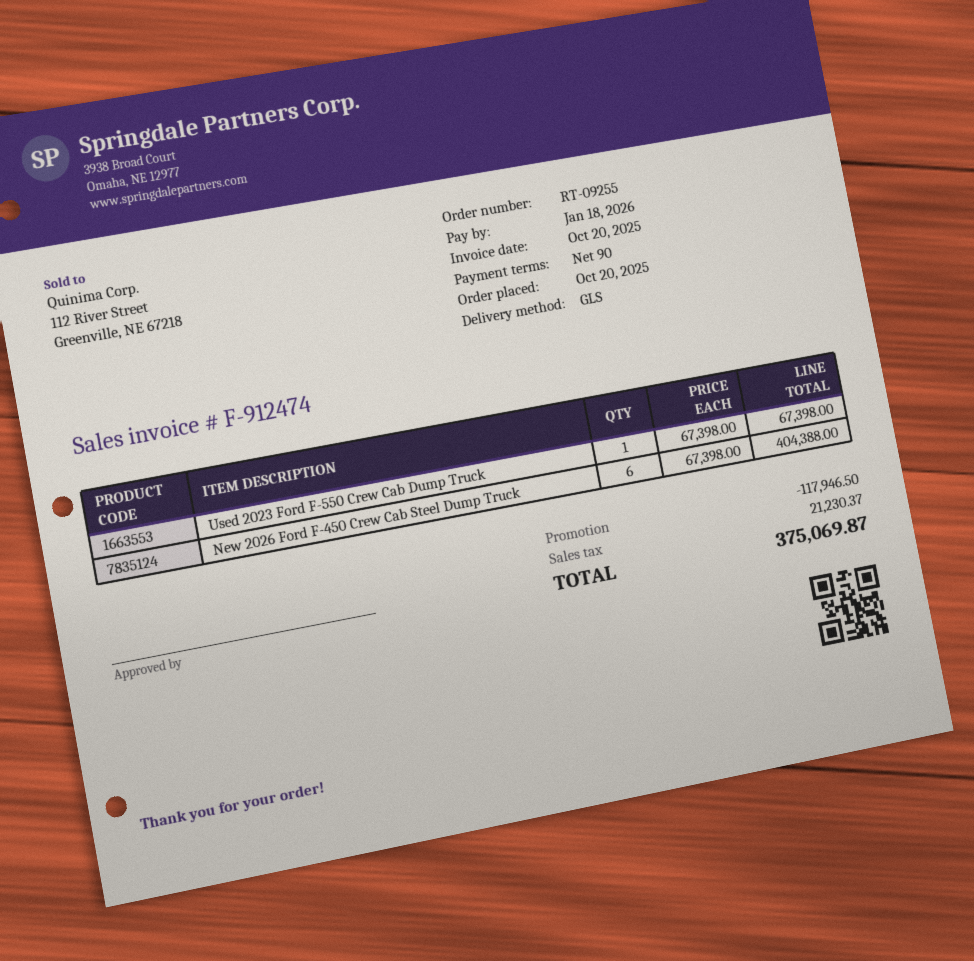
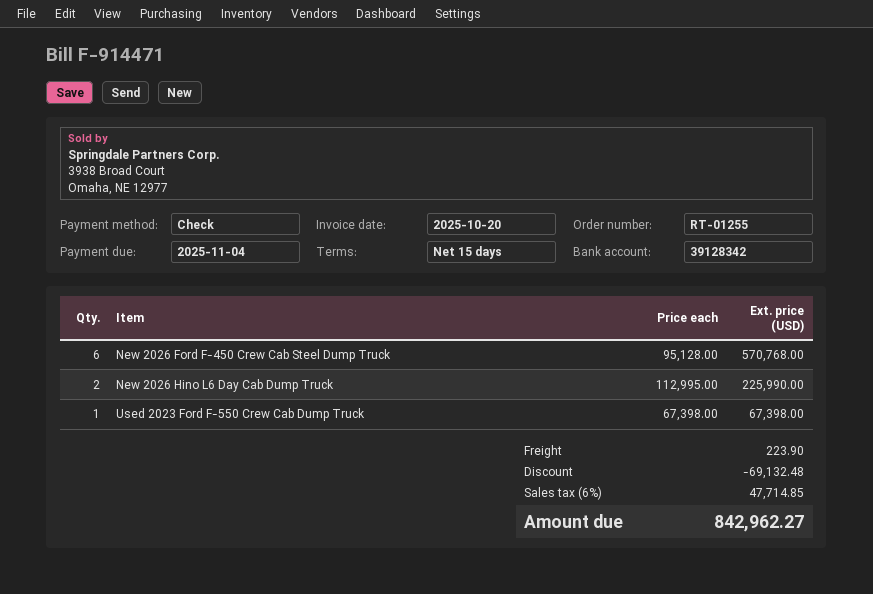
order number: RT-09255 -> RT-01255
invoice number: F-912474 -> F-914471
payment terms: 90 days -> 15 days
due date: 2026-01-18 -> 2025-11-04
New 2026 Ford F-450 Crew Cab Steel Dump Truck: 6 x 67398.00 = 404388.00 -> 6 x 95128.00 = 570768.00
New 2026 Hino L6 Day Cab Dump Truck: none -> 2 x 112995.00 = 225990.00
discount: 117946.50 -> 69132.48
shipping: none -> 223.90
tax: 21230.37 -> 47714.85
total: 375069.87 -> 842962.27

